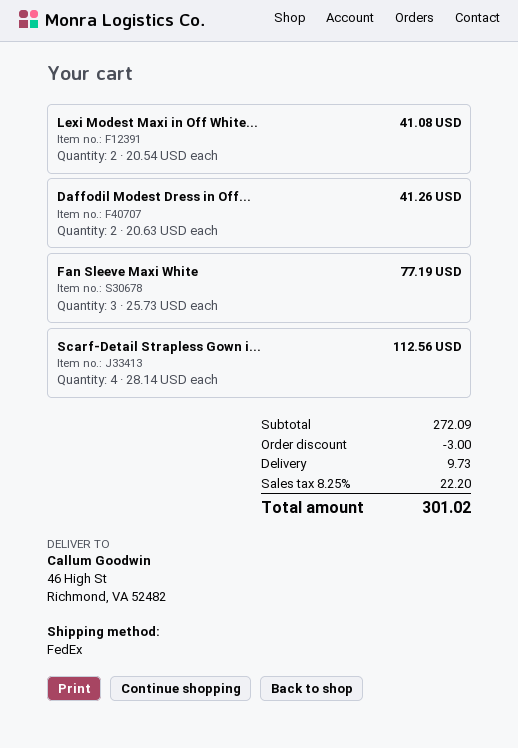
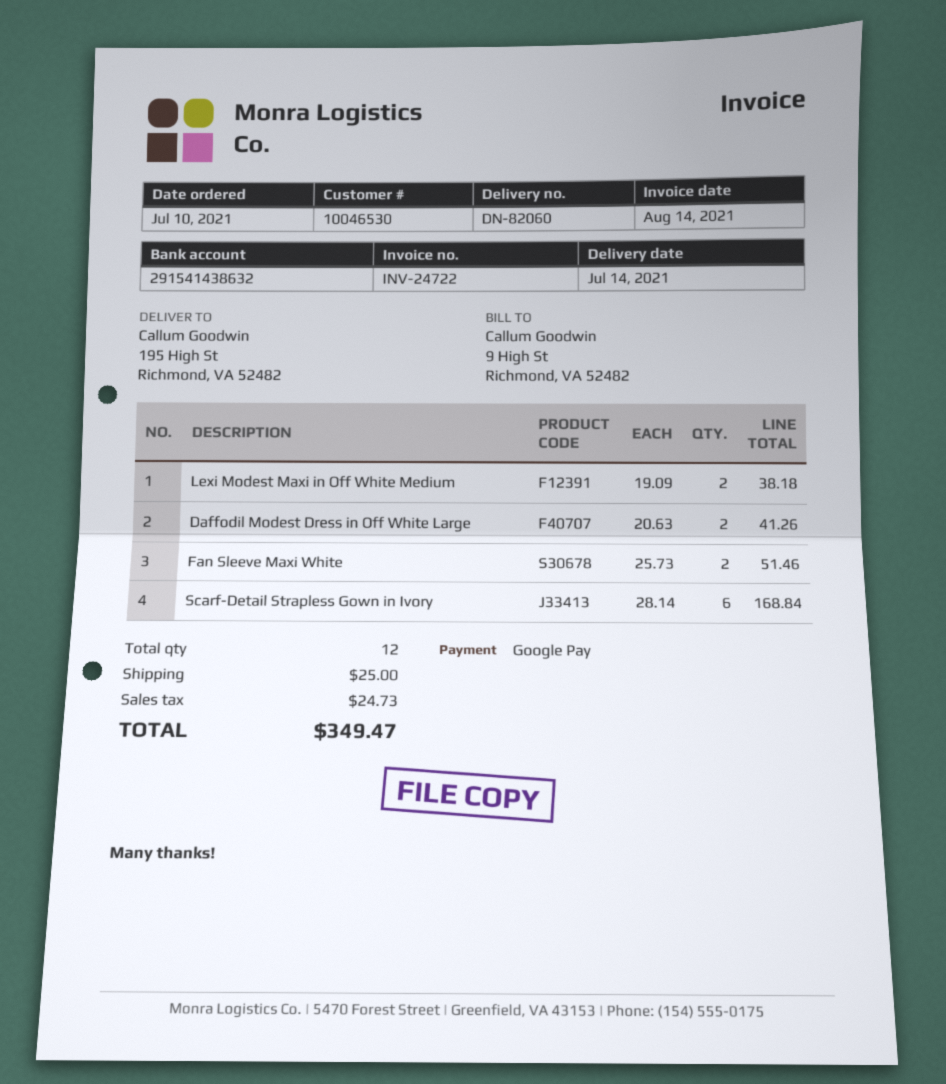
ship to: 46 High St, Richmond, VA 52482 -> 195 High St, Richmond, VA 52482
Lexi Modest Maxi in Off White...: 2 x 20.54 = 41.08 -> 2 x 19.09 = 38.18
Fan Sleeve Maxi White: 3 x 25.73 = 77.19 -> 2 x 25.73 = 51.46
Scarf-Detail Strapless Gown i...: 4 x 28.14 = 112.56 -> 6 x 28.14 = 168.84
discount: 3.00 -> none
shipping: 9.73 -> 25.00
tax: 22.20 -> 24.73
total: 301.02 -> 349.47

